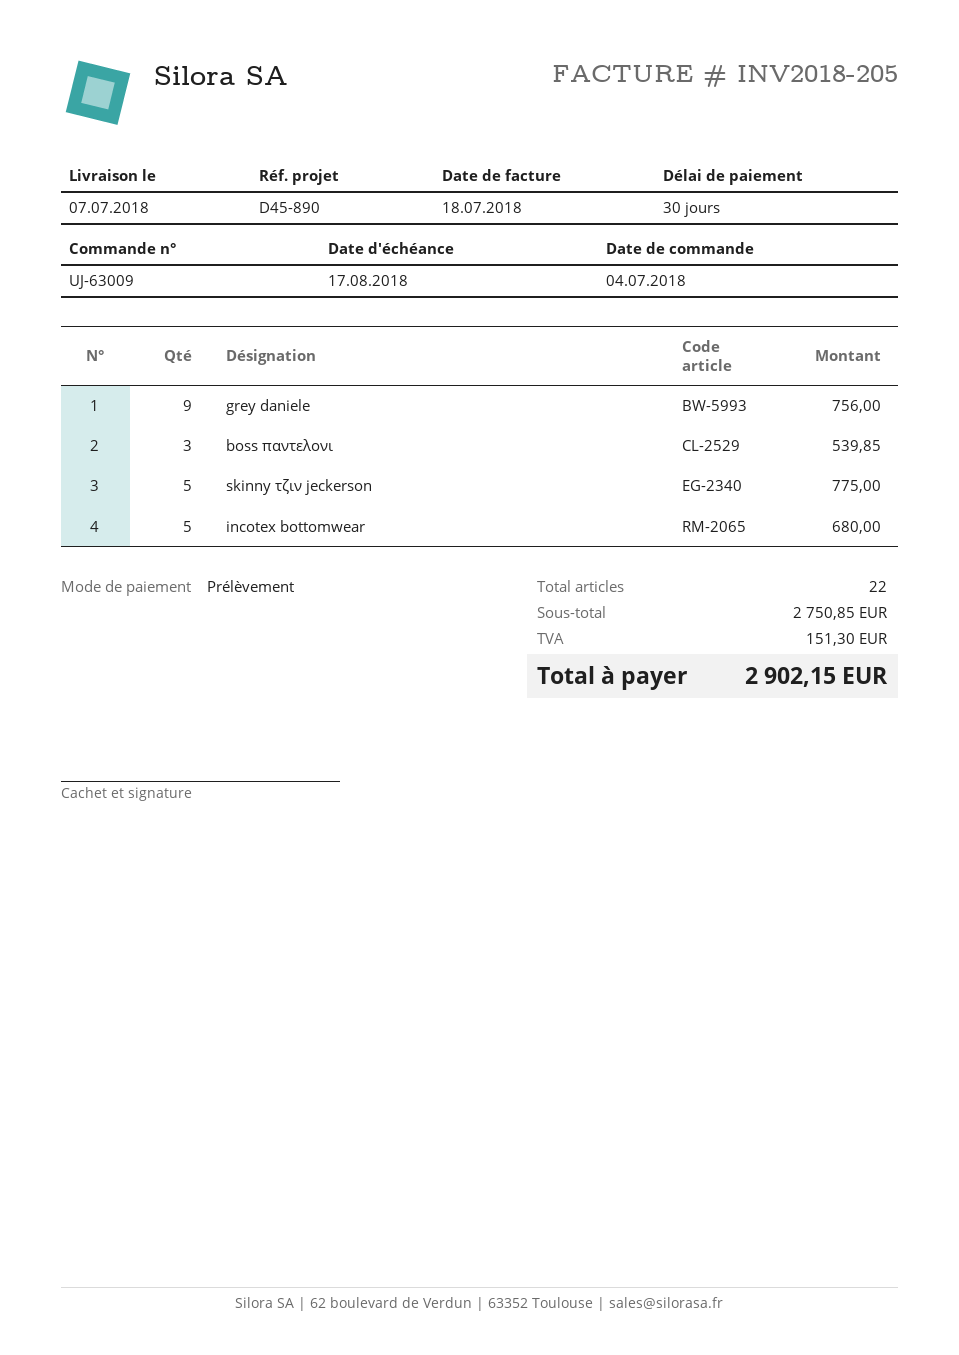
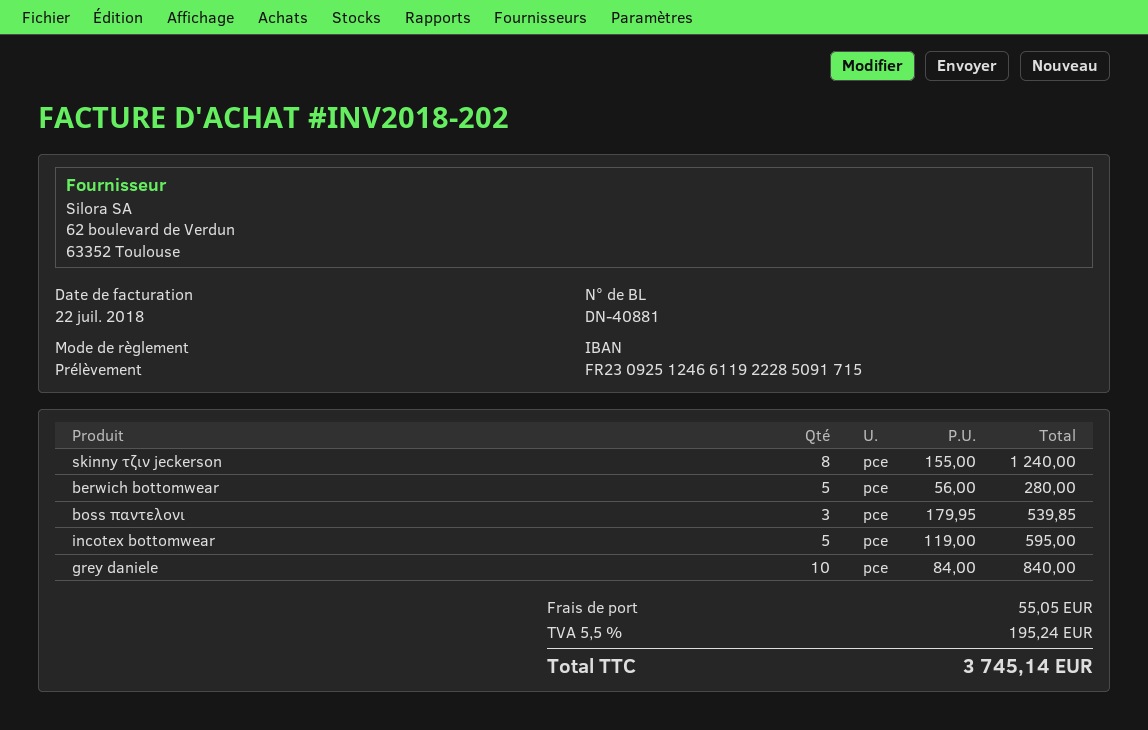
invoice number: INV2018-205 -> INV2018-202
invoice date: 2018-07-18 -> 2018-07-22
grey daniele: 9 for 756.00 -> 10 for 840.00
skinny τζιν jeckerson: 5 for 775.00 -> 8 for 1240.00
incotex bottomwear: 5 for 680.00 -> 5 for 595.00
berwich bottomwear: none -> 5 for 280.00
shipping: none -> 55.05
tax: 151.30 -> 195.24
total: 2902.15 -> 3745.14

